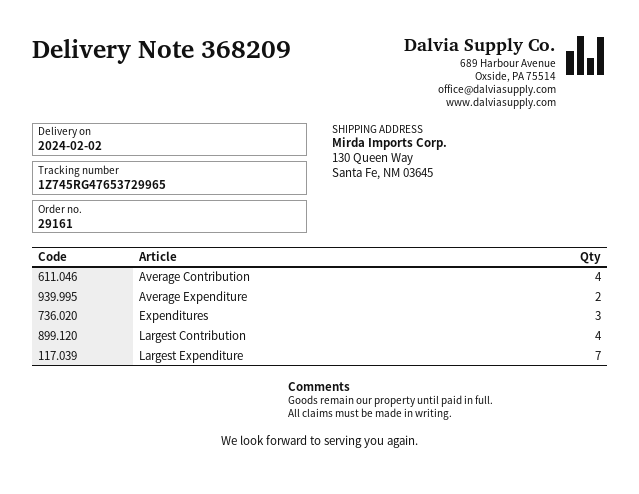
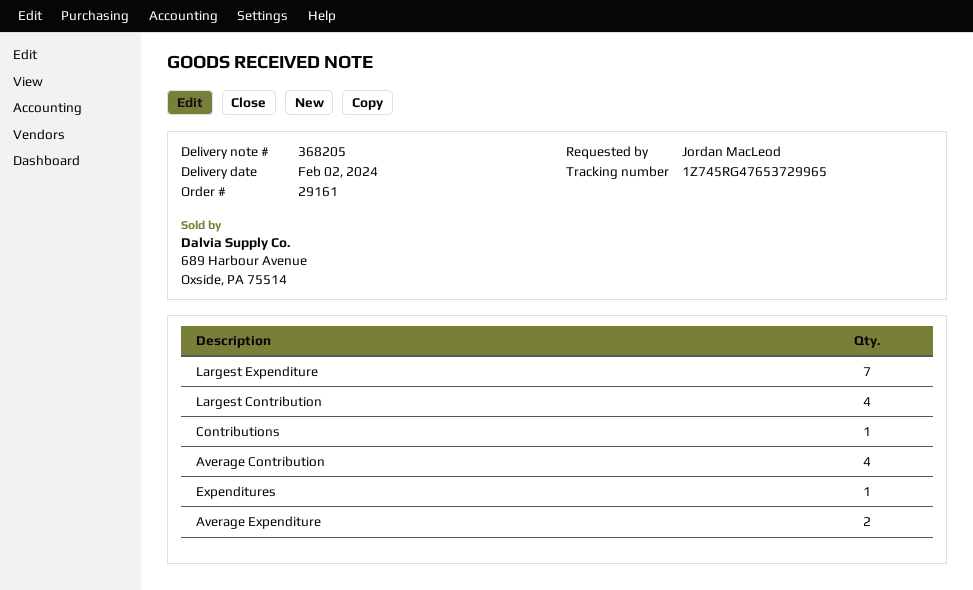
delivery note number: 368209 -> 368205
Expenditures: 3 -> 1
Contributions: none -> 1

